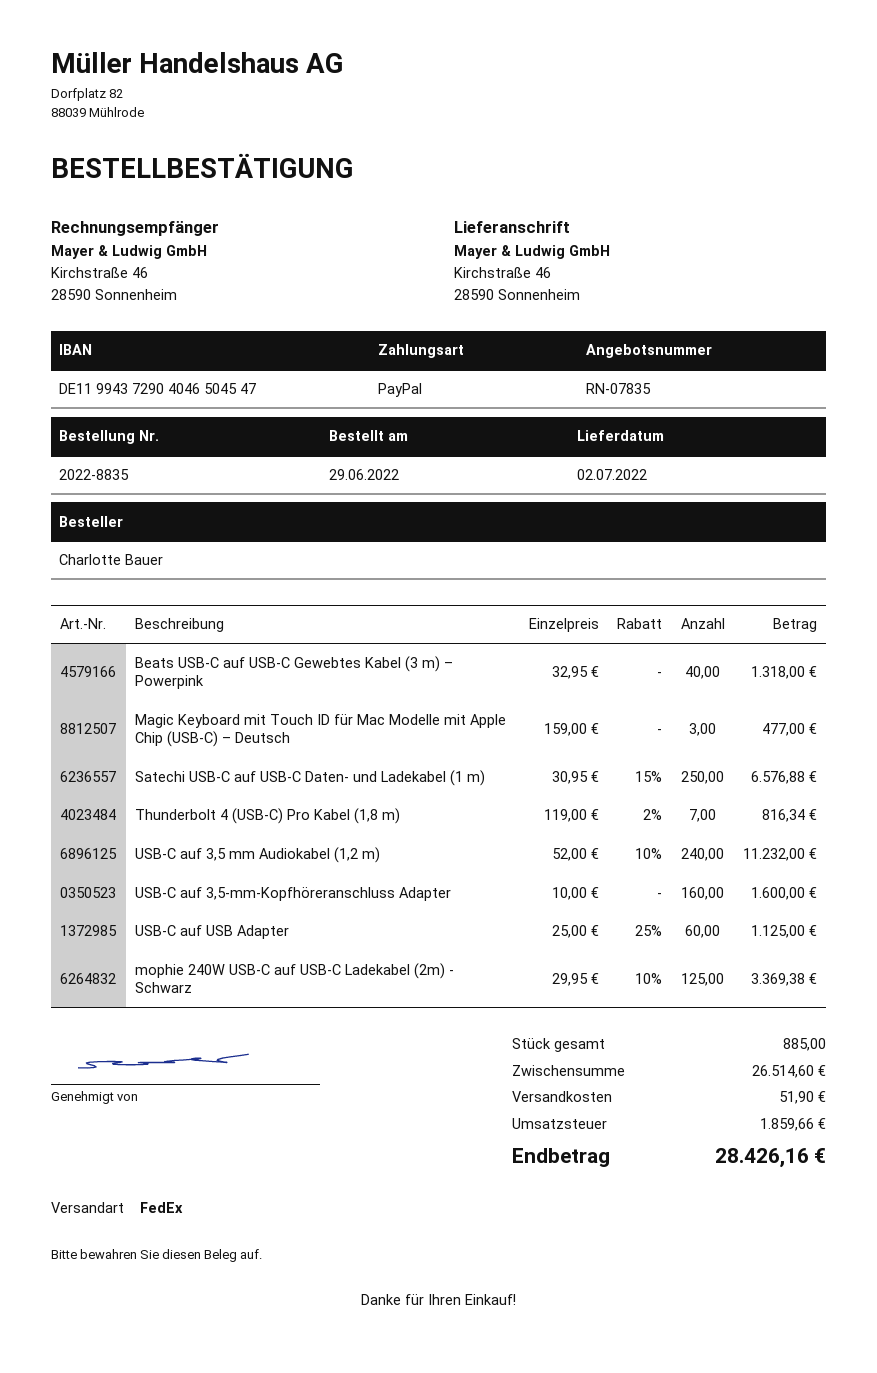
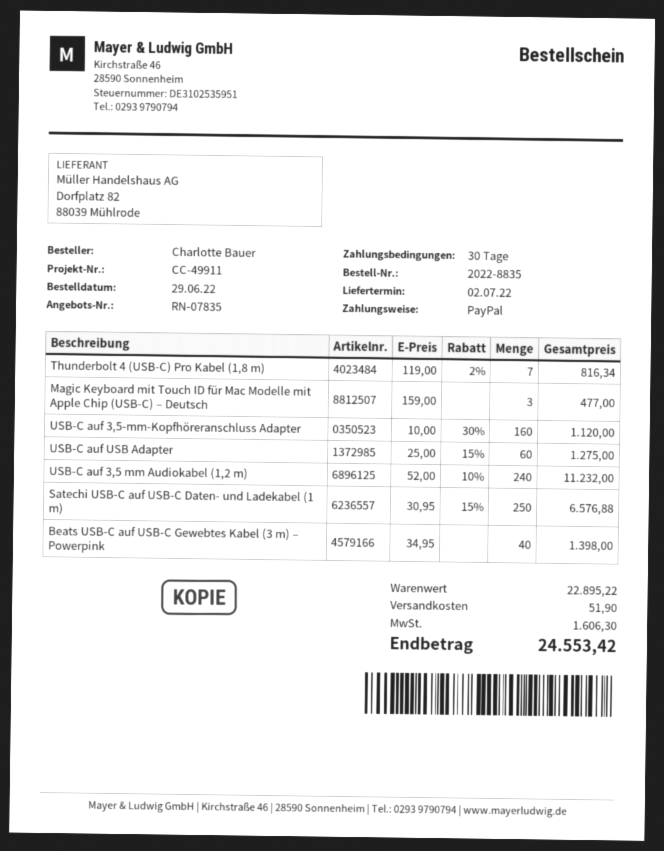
Beats USB‑C auf USB‑C Gewebtes Kabel (3 m) – Powerpink: 40 x 32.95 = 1318.00 -> 40 x 34.95 = 1398.00
USB‑C auf 3,5‑mm-Kopfhöreranschluss Adapter: 160 x 10.00 = 1600.00 -> 160 x 10.00 - 30% = 1120.00
USB‑C auf USB Adapter: 60 x 25.00 - 25% = 1125.00 -> 60 x 25.00 - 15% = 1275.00
mophie 240W USB‑C auf USB‑C Ladekabel (2m) - Schwarz: 125 x 29.95 - 10% = 3369.38 -> none
subtotal: 26514.60 -> 22895.22
tax: 1859.66 -> 1606.30
total: 28426.16 -> 24553.42

